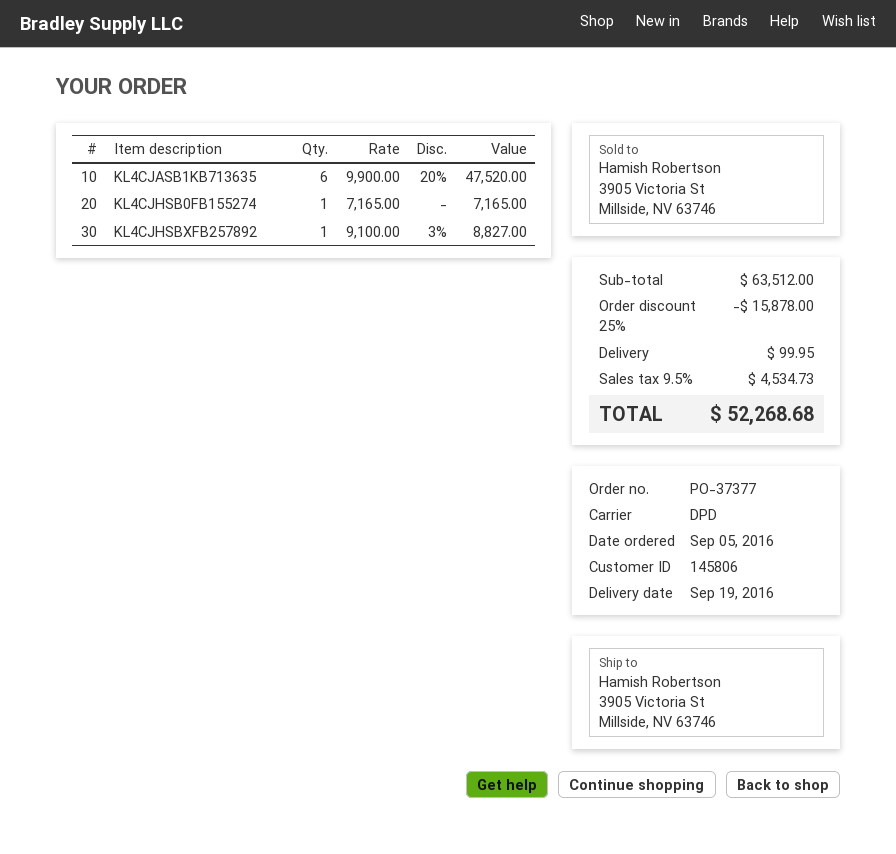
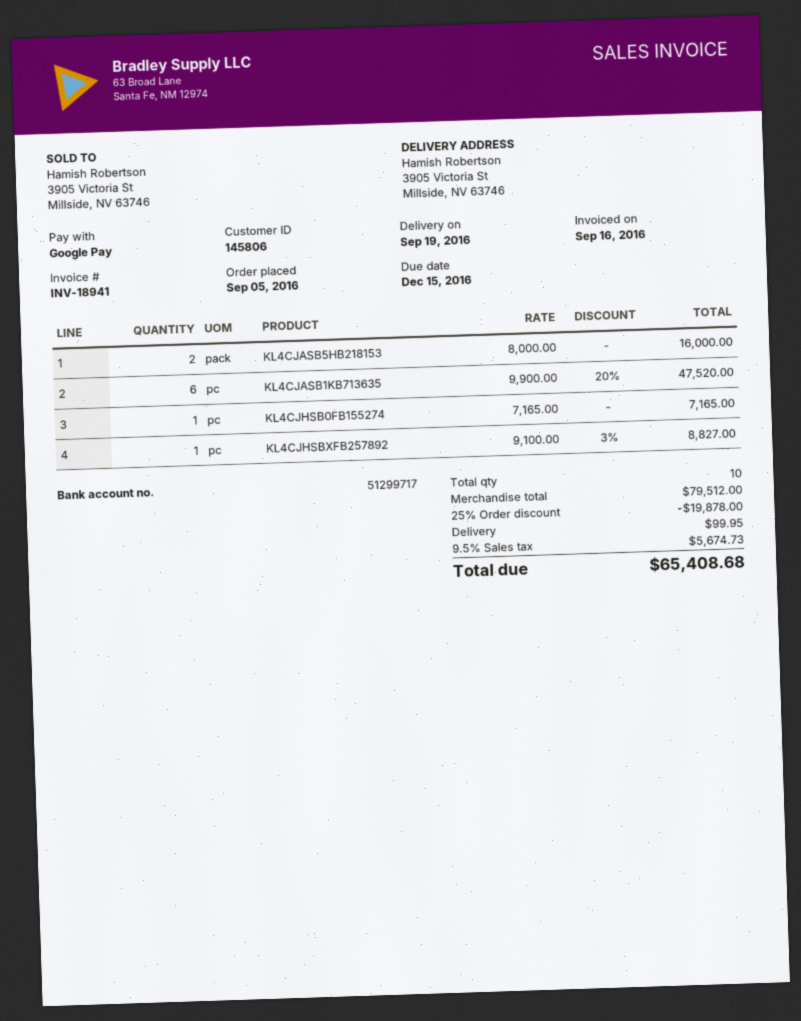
KL4CJASB5HB218153: none -> 2 x 8000.00 = 16000.00
subtotal: 63512.00 -> 79512.00
discount: 25% = 15878.00 -> 25% = 19878.00
tax: 9.5% = 4534.73 -> 9.5% = 5674.73
total: 52268.68 -> 65408.68

